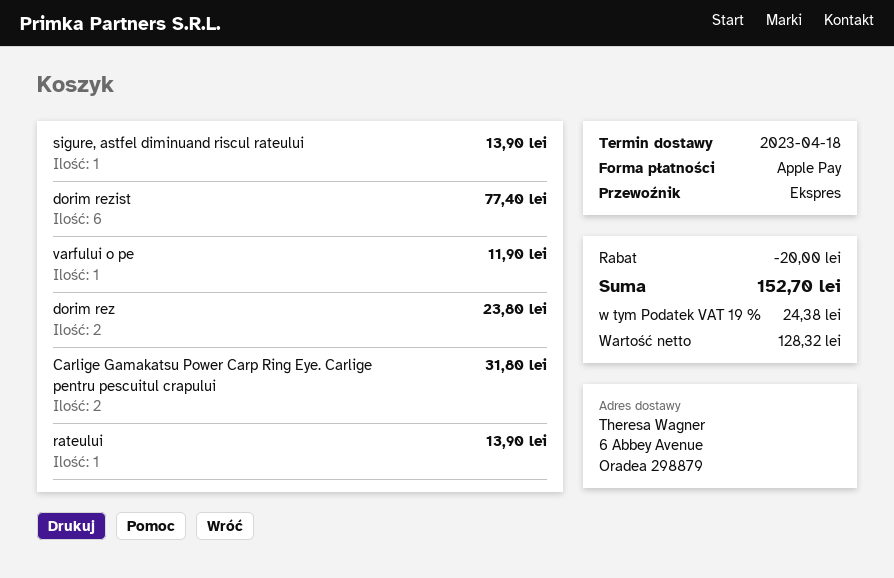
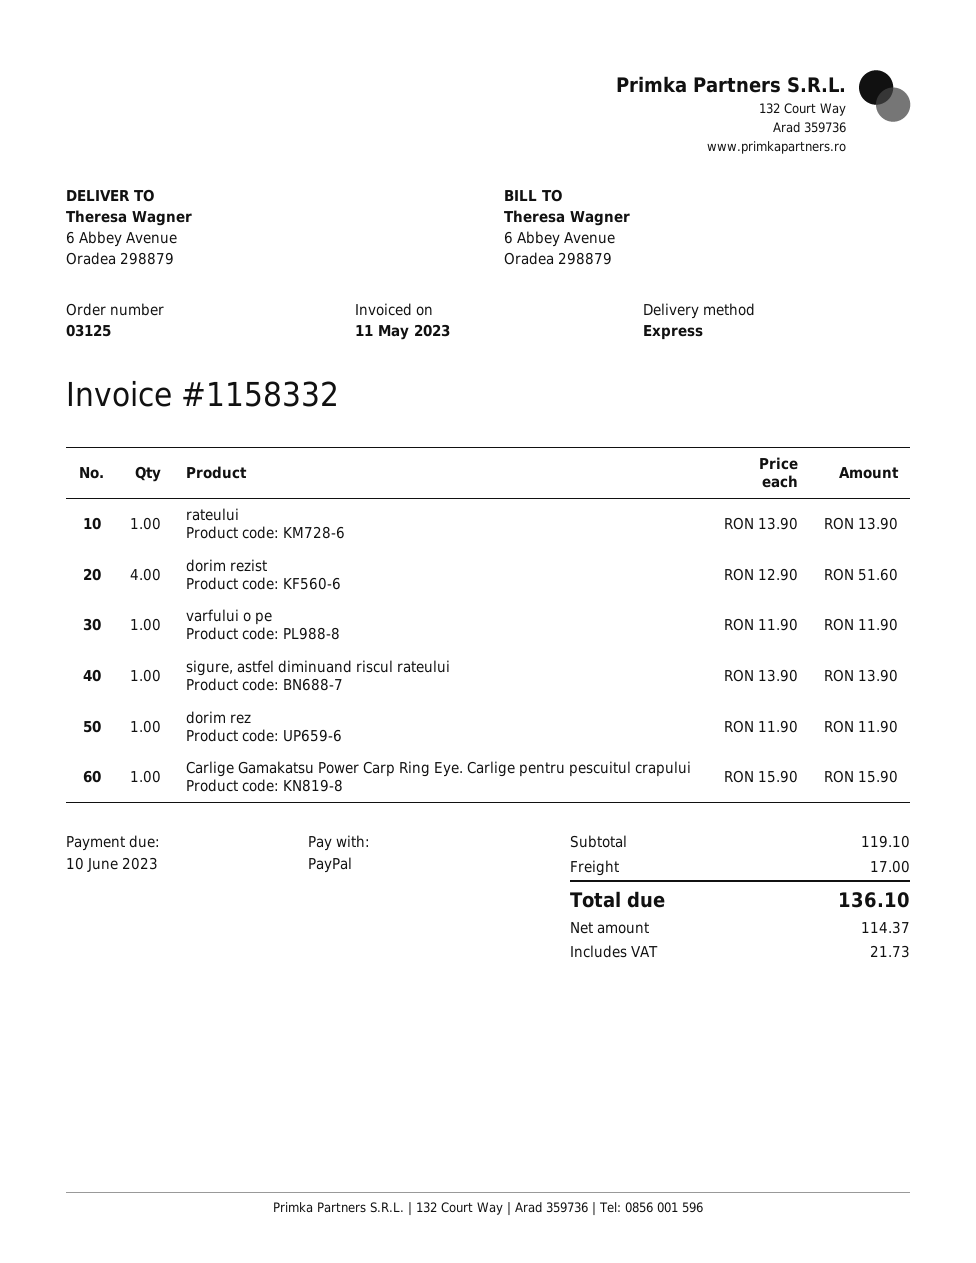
payment method: Apple Pay -> PayPal
dorim rezist: 6 for 77.40 -> 4 for 51.60
dorim rez: 2 for 23.80 -> 1 for 11.90
Carlige Gamakatsu Power Carp Ring Eye. Carlige pentru pescuitul crapului: 2 for 31.80 -> 1 for 15.90
discount: 20.00 -> none
shipping: none -> 17.00
net: 128.32 -> 114.37
tax: 24.38 -> 21.73
total: 152.70 -> 136.10

